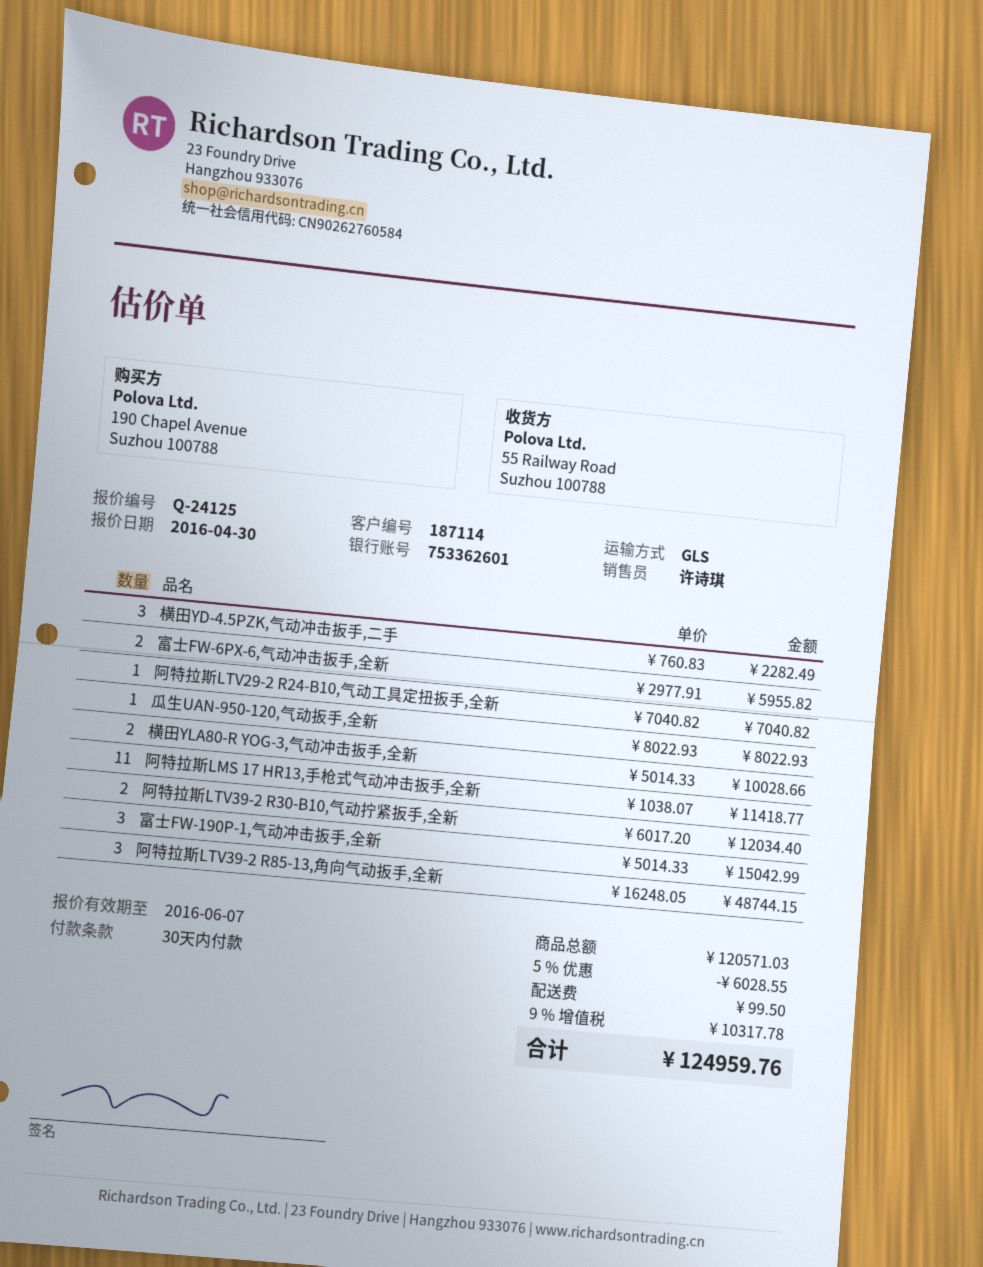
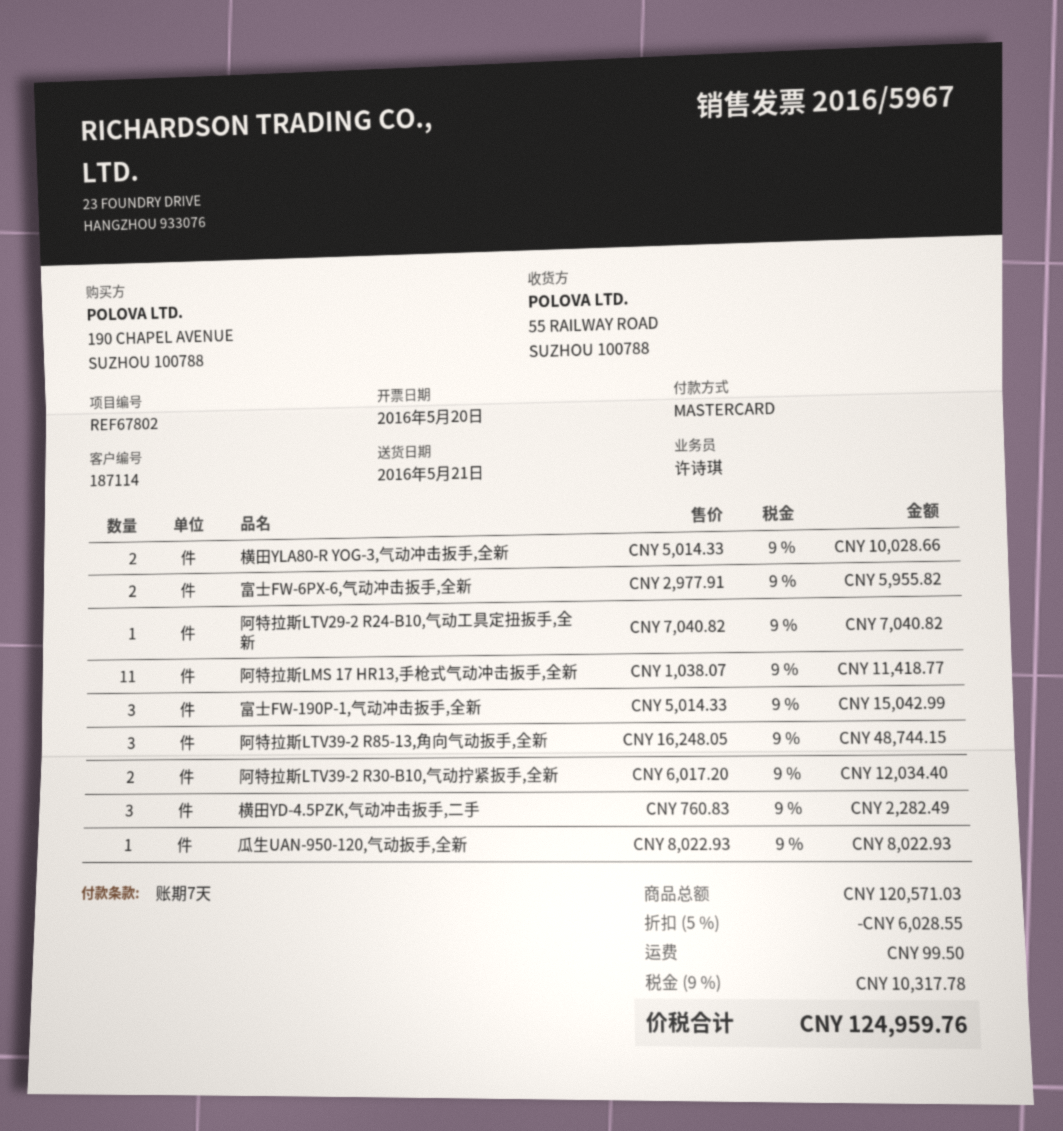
payment terms: 30 days -> 7 days

